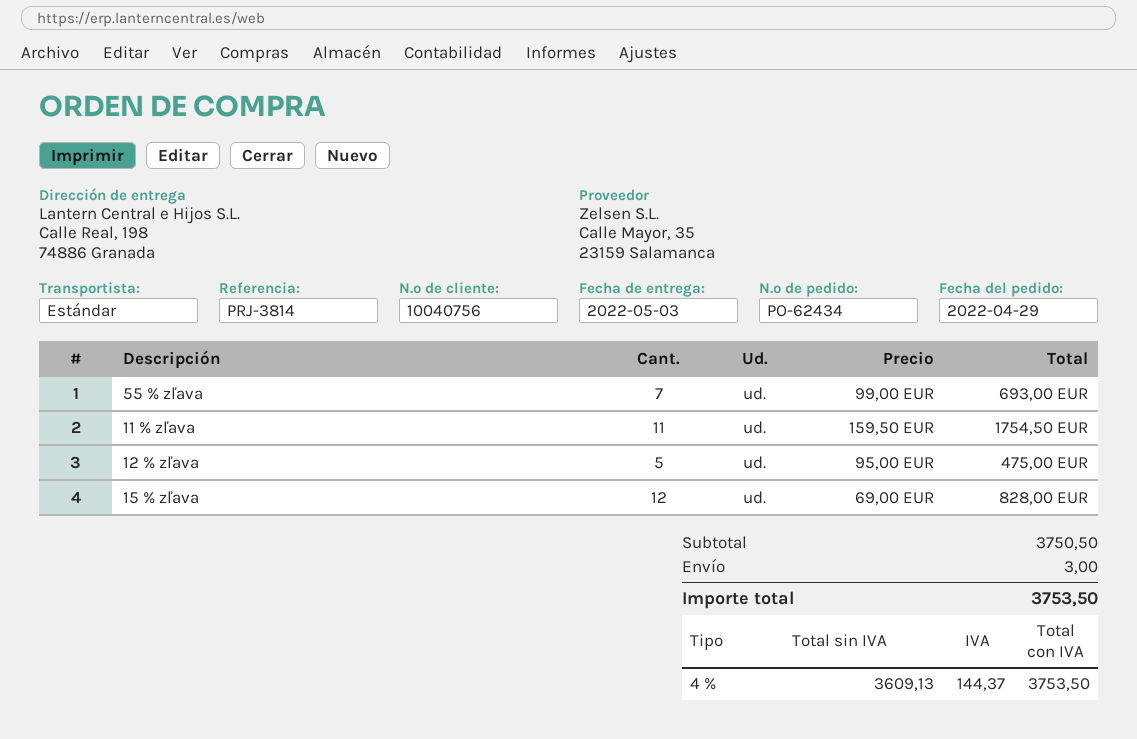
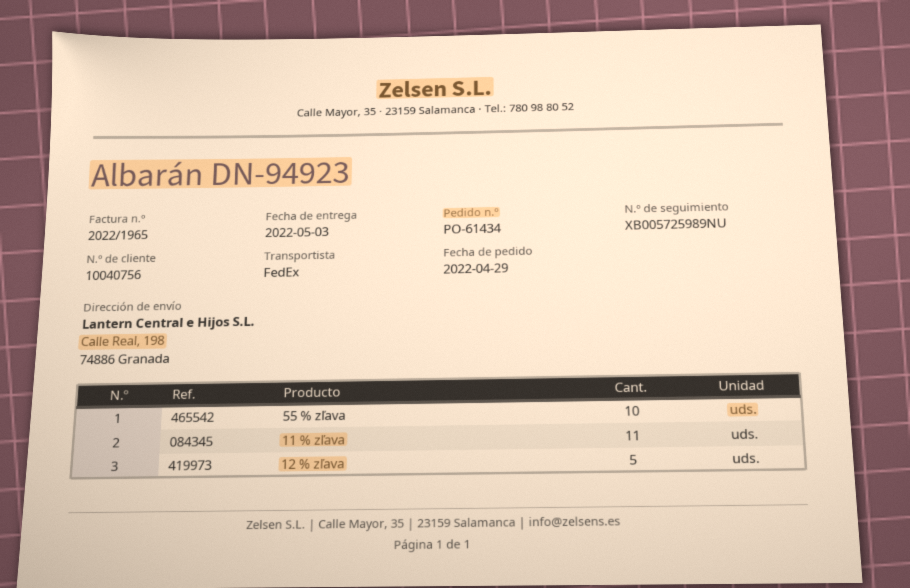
order number: PO-62434 -> PO-61434
shipping method: standard -> FedEx
55 % zľava: 7 -> 10
15 % zľava: 12 -> none

